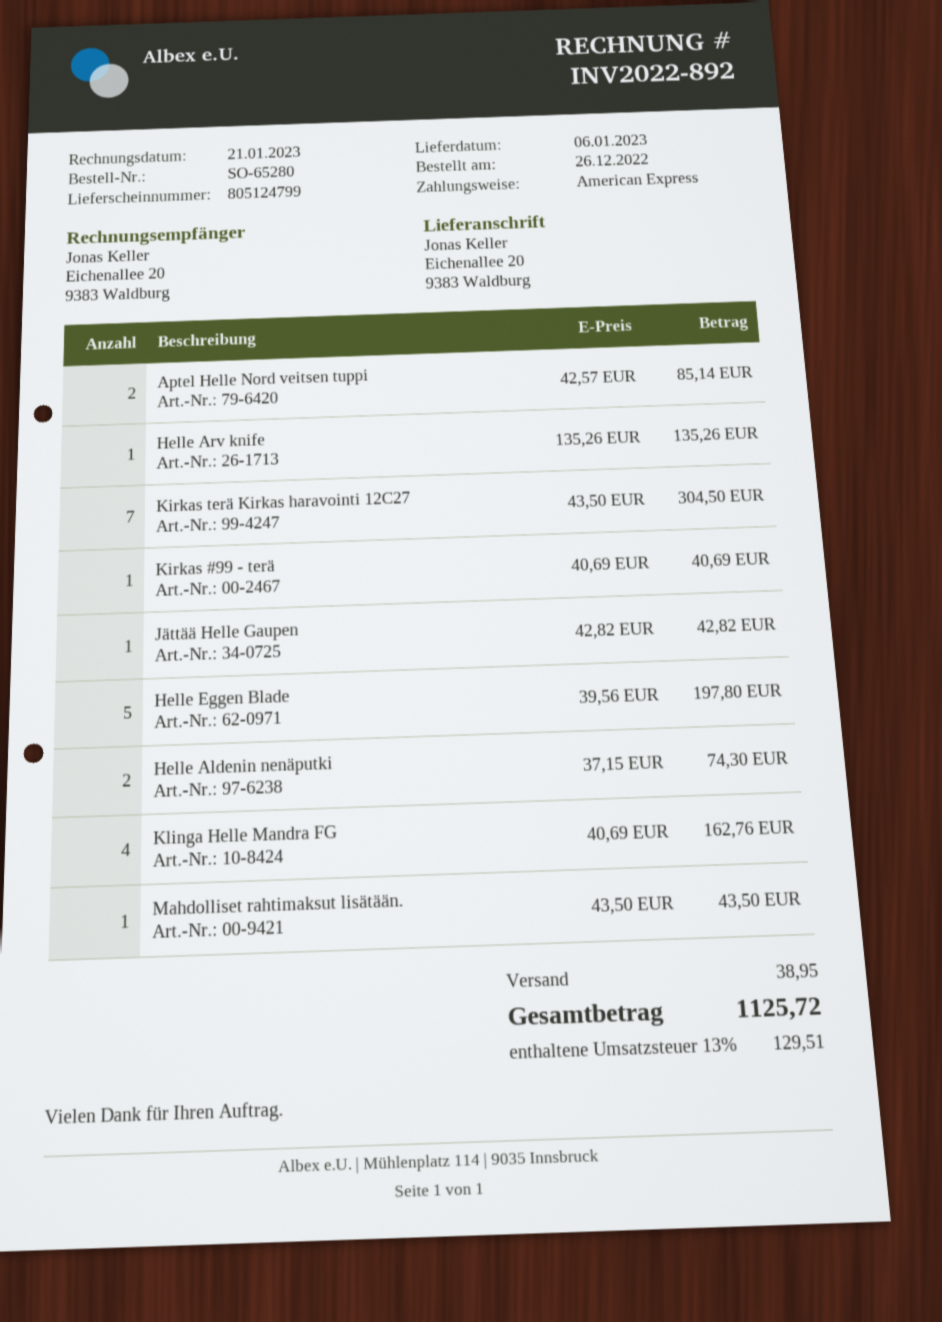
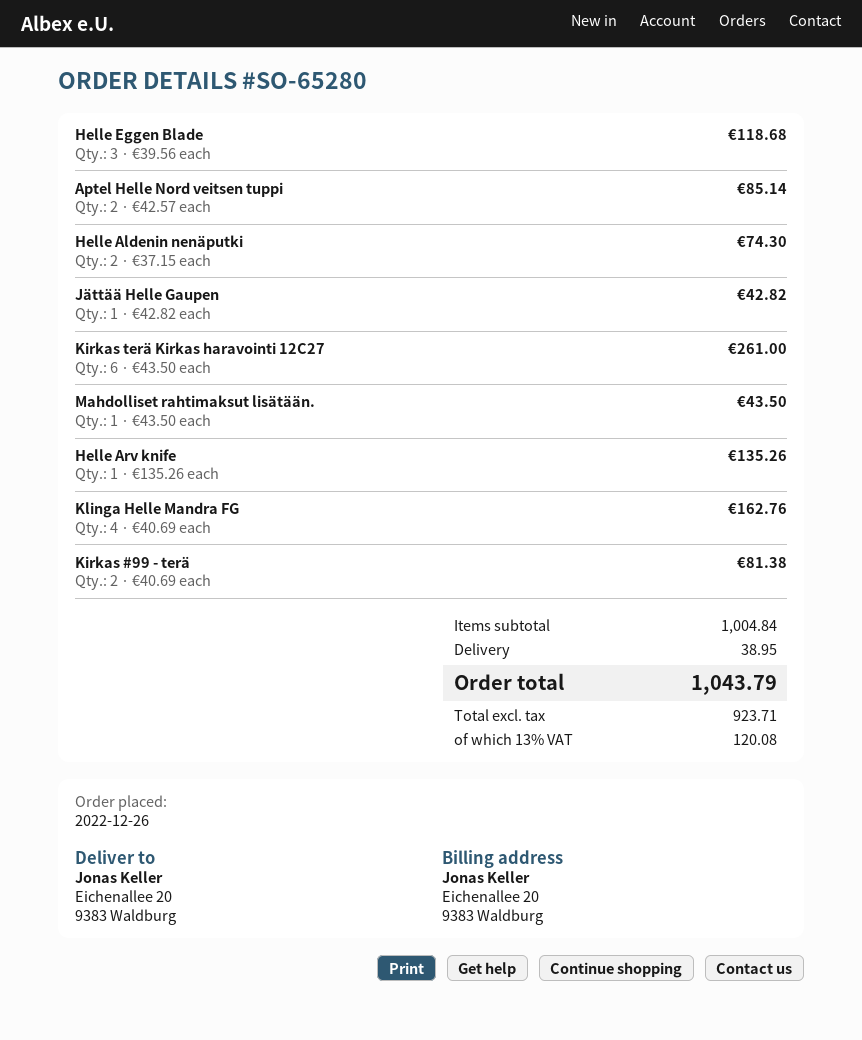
Kirkas terä Kirkas haravointi 12C27: 7 x 43.50 = 304.50 -> 6 x 43.50 = 261.00
Kirkas #99 - terä: 1 x 40.69 = 40.69 -> 2 x 40.69 = 81.38
Helle Eggen Blade: 5 x 39.56 = 197.80 -> 3 x 39.56 = 118.68
tax: 13% = 129.51 -> 13% = 120.08
total: 1125.72 -> 1043.79

